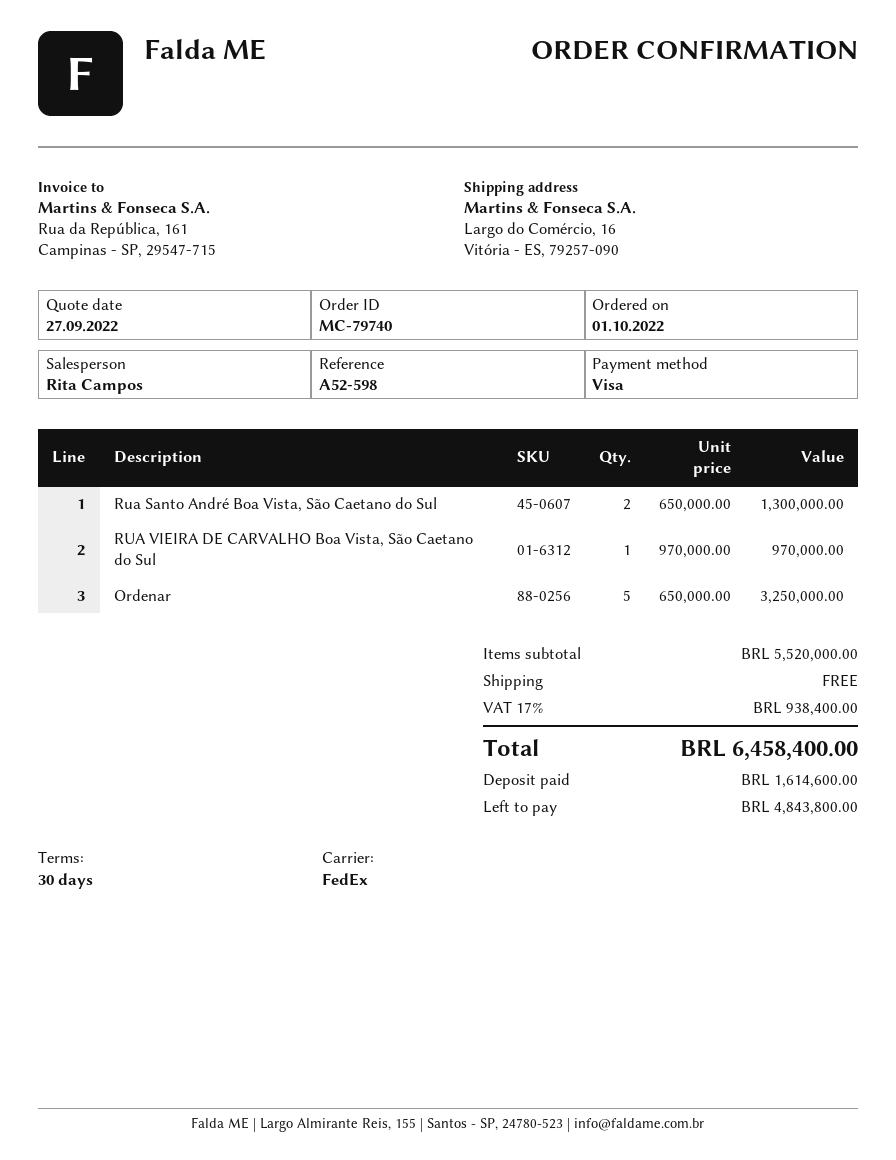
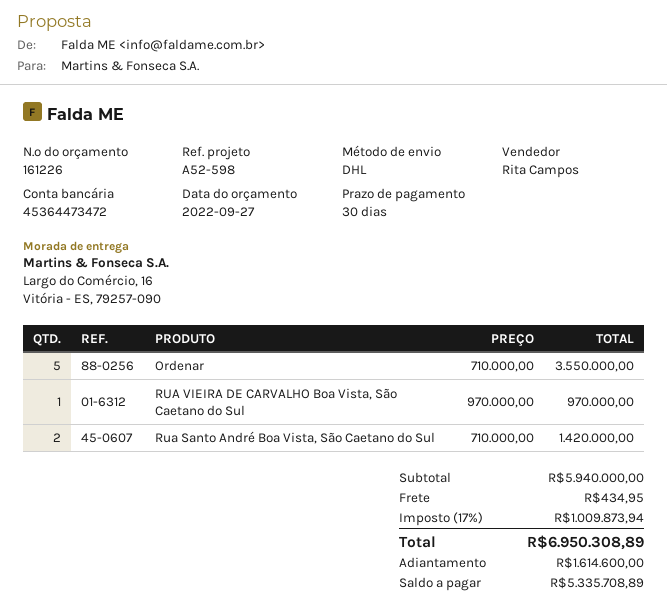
shipping method: FedEx -> DHL
Rua Santo André Boa Vista, São Caetano do Sul: 2 x 650000.00 = 1300000.00 -> 2 x 710000.00 = 1420000.00
Ordenar: 5 x 650000.00 = 3250000.00 -> 5 x 710000.00 = 3550000.00
subtotal: 5520000.00 -> 5940000.00
shipping: 0.00 -> 434.95
tax: 17% = 938400.00 -> 17% = 1009873.94
total: 6458400.00 -> 6950308.89
balance: 4843800.00 -> 5335708.89

